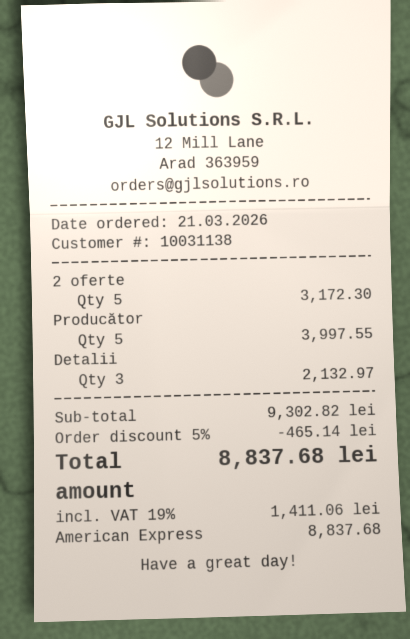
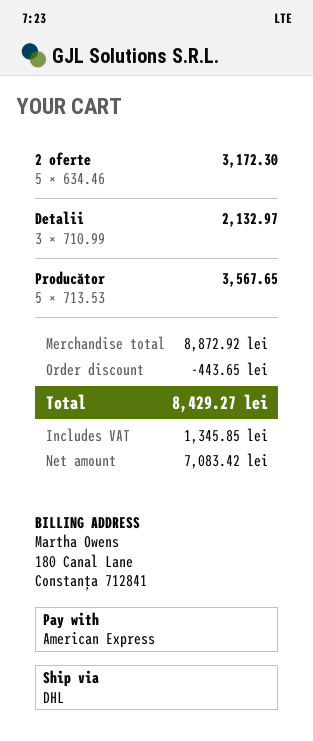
Producător: 5 for 3997.55 -> 5 for 3567.65
subtotal: 9302.82 -> 8872.92
discount: 465.14 -> 443.65
tax: 1411.06 -> 1345.85
total: 8837.68 -> 8429.27

